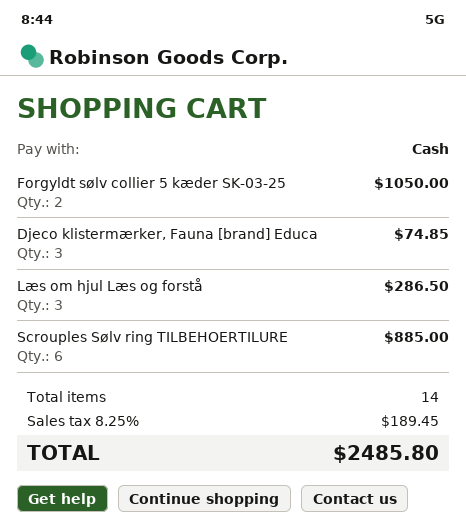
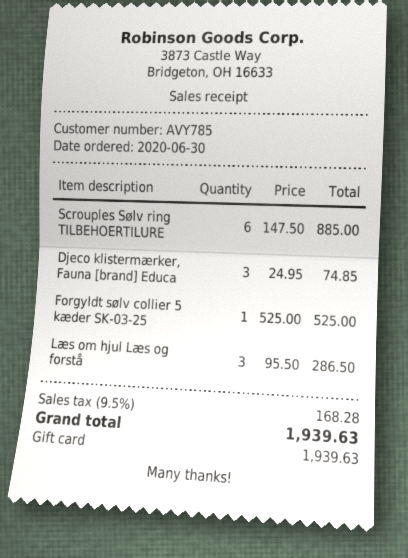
payment method: cash -> gift card
Forgyldt sølv collier 5 kæder SK-03-25: 2 for 1050.00 -> 1 for 525.00
tax: 8.25% = 189.45 -> 9.5% = 168.28
total: 2485.80 -> 1939.63

